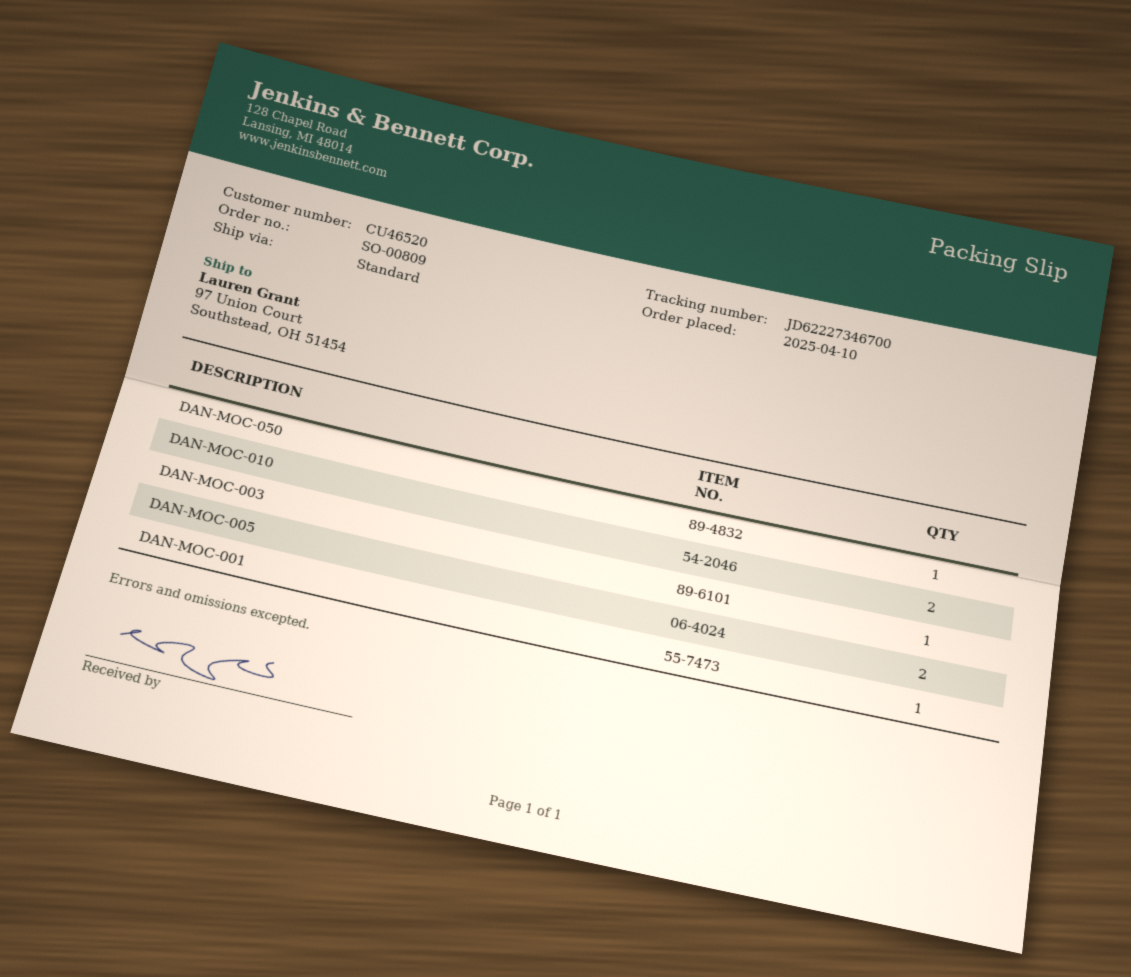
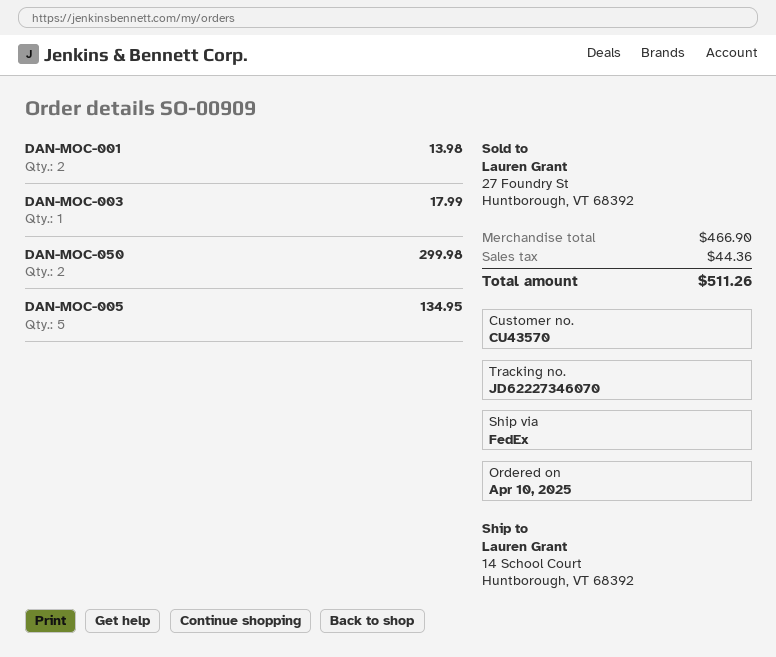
order number: SO-00809 -> SO-00909
customer number: CU46520 -> CU43570
shipping method: standard -> FedEx
tracking number: JD62227346700 -> JD62227346070
ship to: 97 Union Court, Southstead, OH 51454 -> 14 School Court, Huntborough, VT 68392
DAN-MOC-050: 1 -> 2
DAN-MOC-010: 2 -> none
DAN-MOC-005: 2 -> 5
DAN-MOC-001: 1 -> 2

